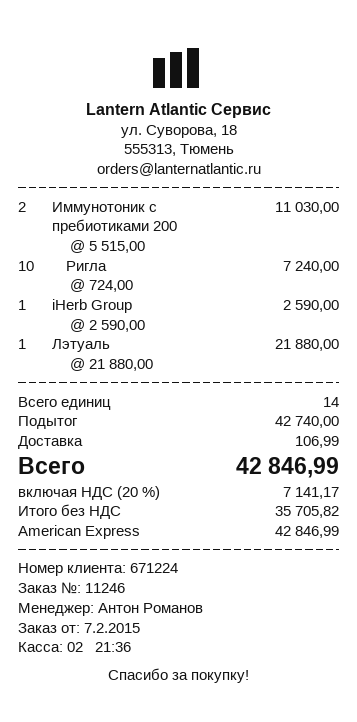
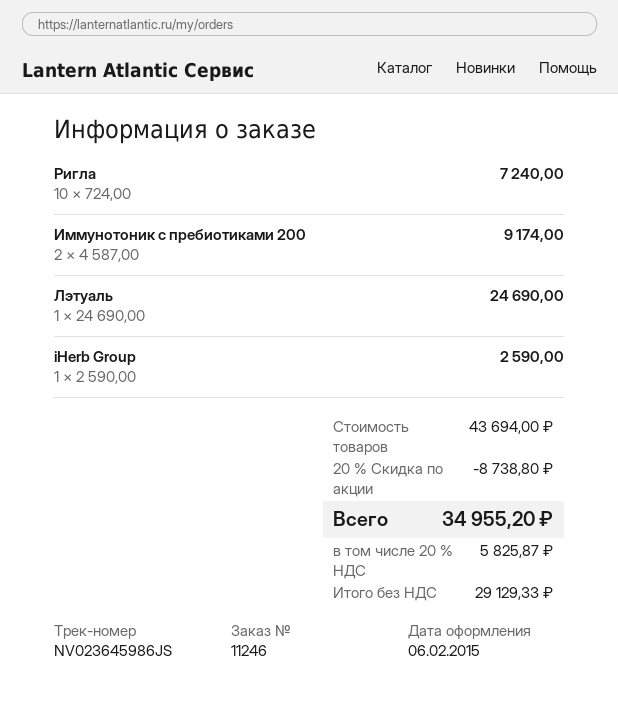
order date: 2015-02-07 -> 2015-02-06
Иммунотоник с пребиотиками 200: 2 x 5515.00 = 11030.00 -> 2 x 4587.00 = 9174.00
Лэтуаль: 1 x 21880.00 = 21880.00 -> 1 x 24690.00 = 24690.00
subtotal: 42740.00 -> 43694.00
discount: none -> 20% = 8738.80
shipping: 106.99 -> none
net: 35705.82 -> 29129.33
tax: 20% = 7141.17 -> 20% = 5825.87
total: 42846.99 -> 34955.20

